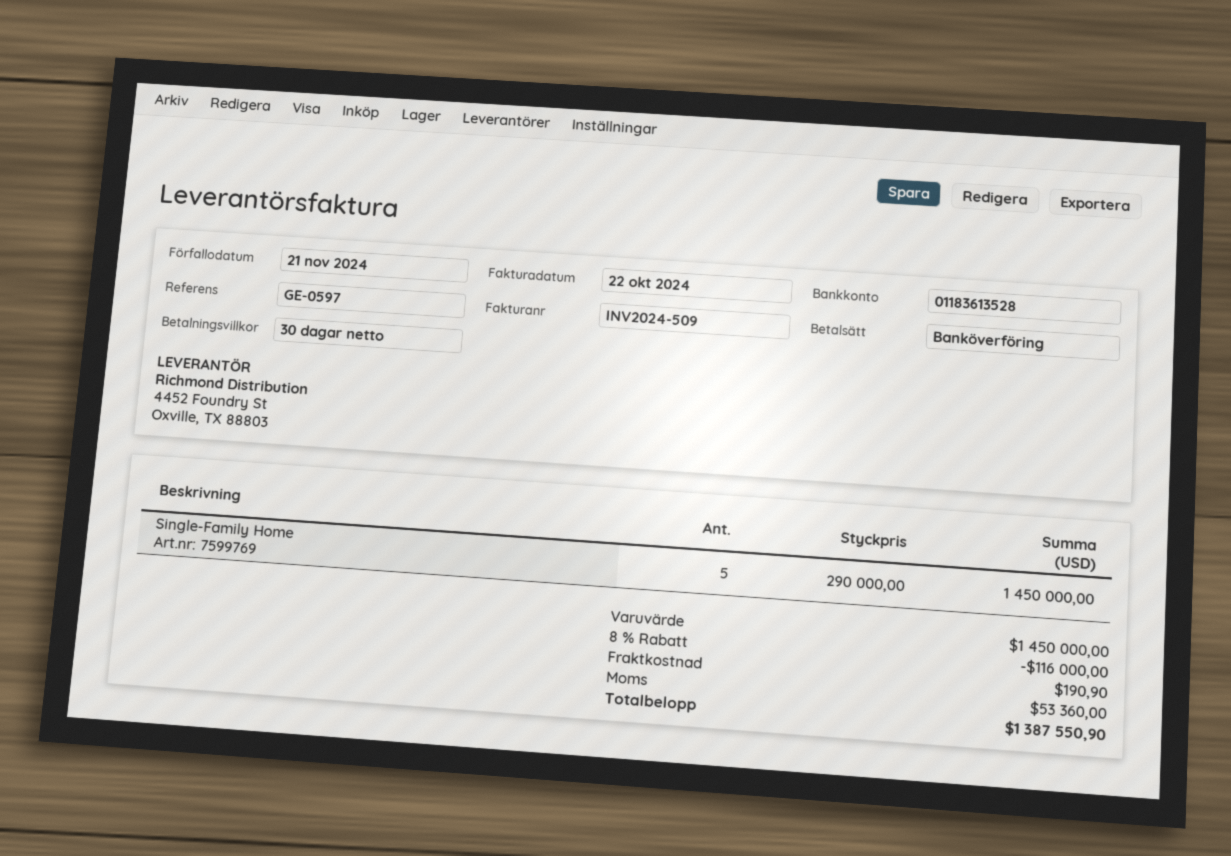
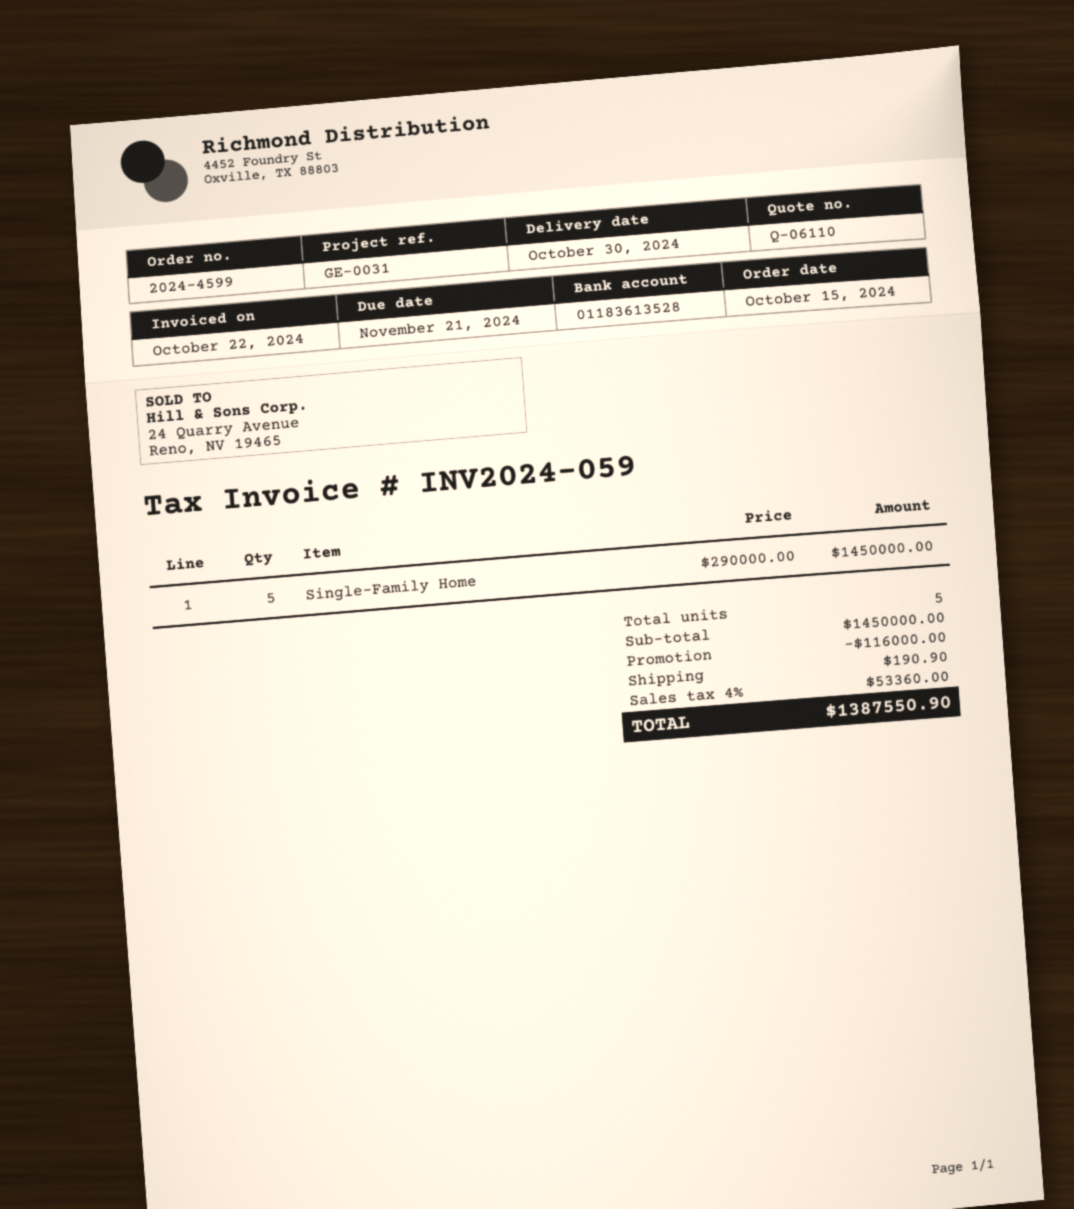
invoice number: INV2024-509 -> INV2024-059
reference: GE-0597 -> GE-0031

